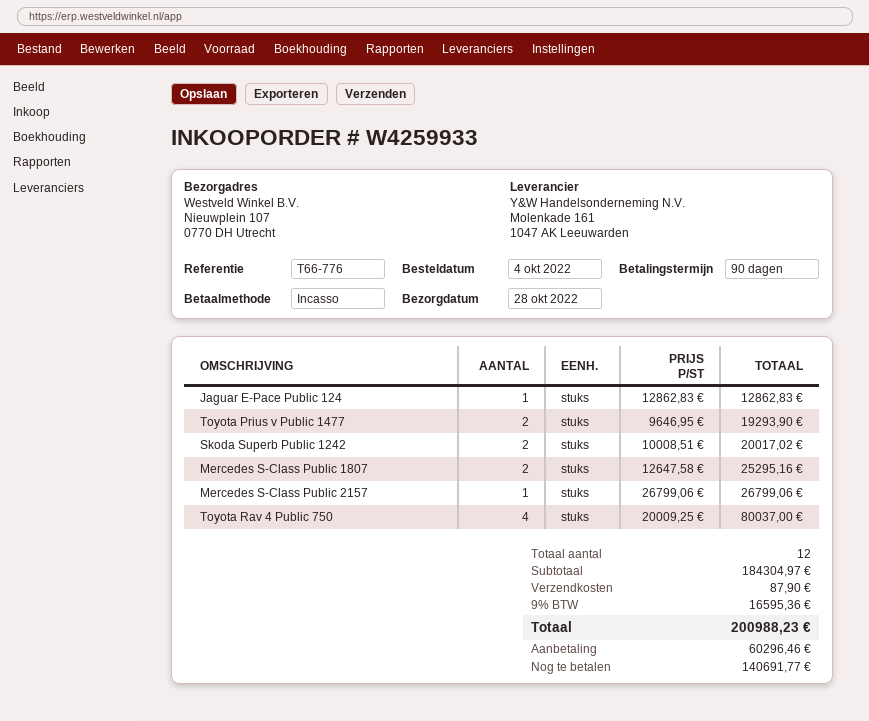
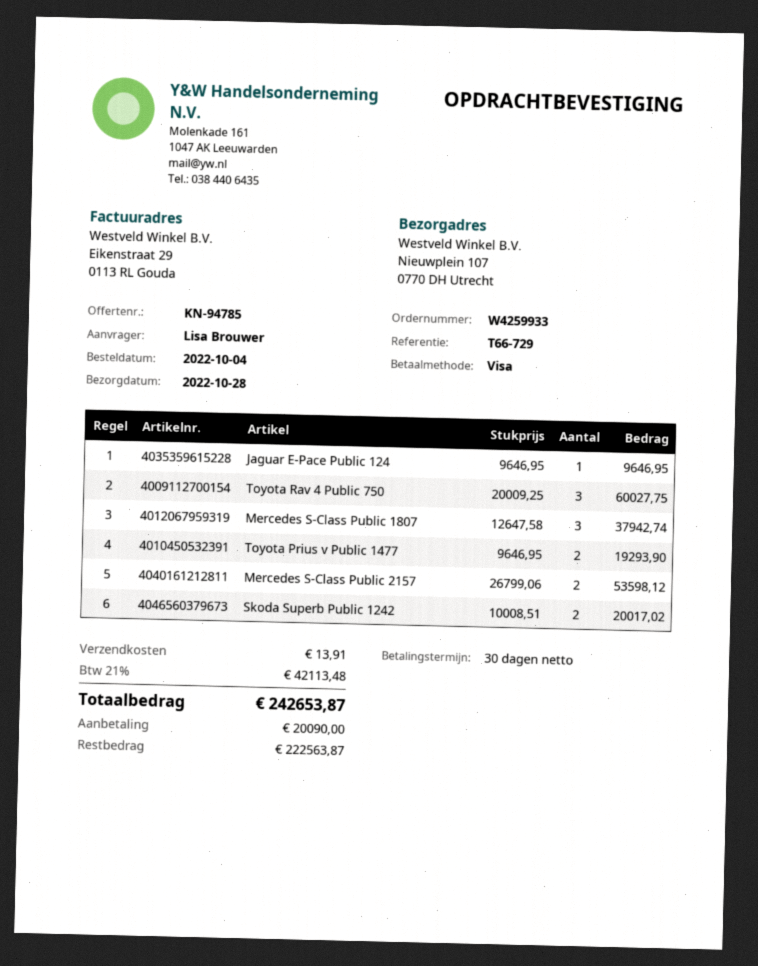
payment terms: 90 days -> 30 days
reference: T66-776 -> T66-729
payment method: direct debit -> Visa
Jaguar E-Pace Public 124: 1 x 12862.83 = 12862.83 -> 1 x 9646.95 = 9646.95
Mercedes S-Class Public 1807: 2 x 12647.58 = 25295.16 -> 3 x 12647.58 = 37942.74
Mercedes S-Class Public 2157: 1 x 26799.06 = 26799.06 -> 2 x 26799.06 = 53598.12
Toyota Rav 4 Public 750: 4 x 20009.25 = 80037.00 -> 3 x 20009.25 = 60027.75
shipping: 87.90 -> 13.91
tax: 9% = 16595.36 -> 21% = 42113.48
total: 200988.23 -> 242653.87
deposit: 60296.46 -> 20090.00
balance: 140691.77 -> 222563.87

